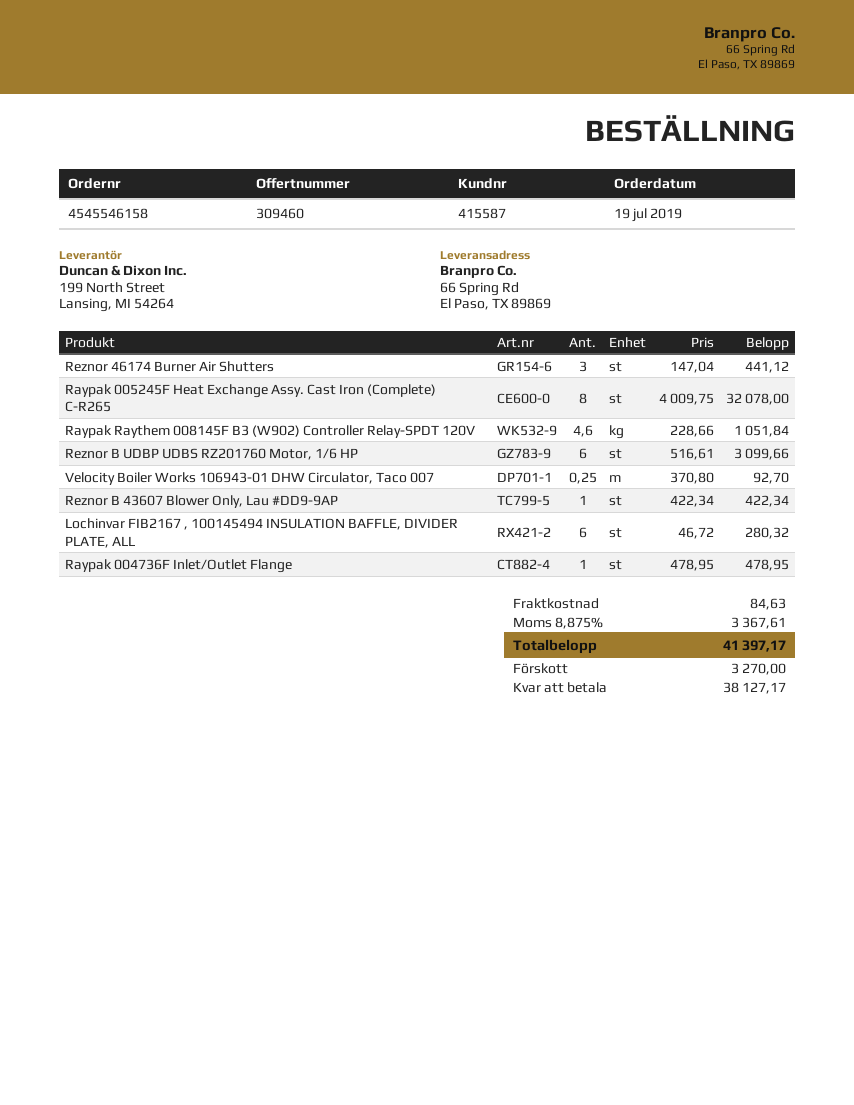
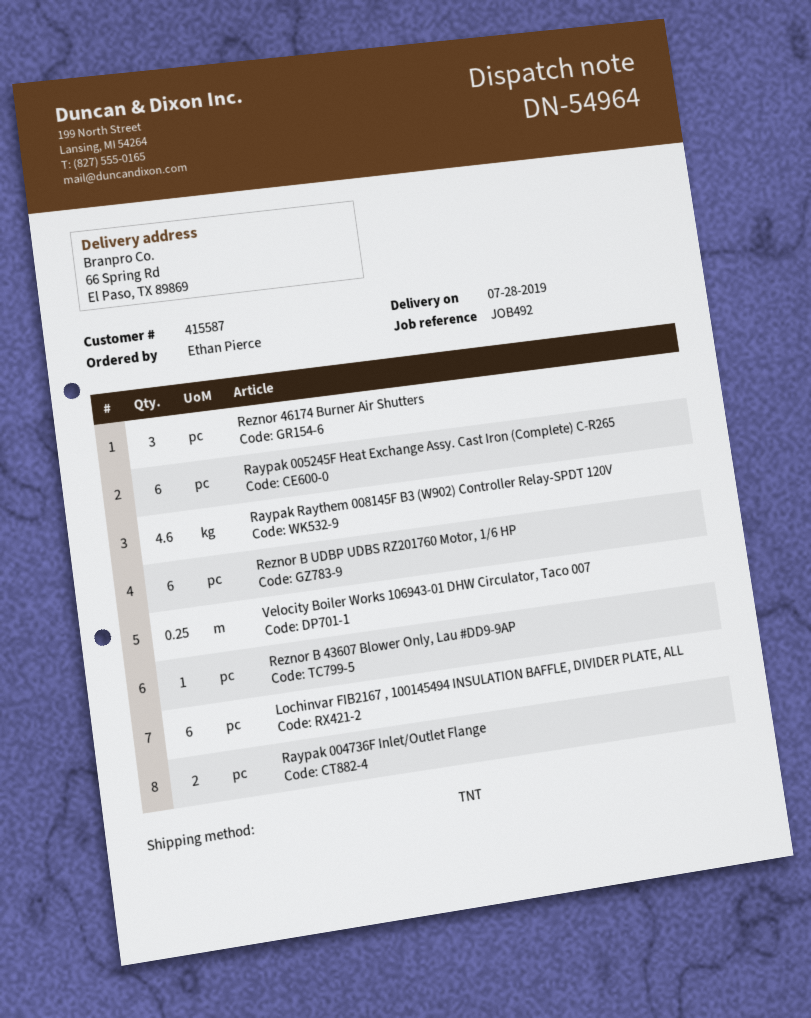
Raypak 005245F Heat Exchange Assy. Cast Iron (Complete) C-R265: 8 -> 6
Raypak 004736F Inlet/Outlet Flange: 1 -> 2

